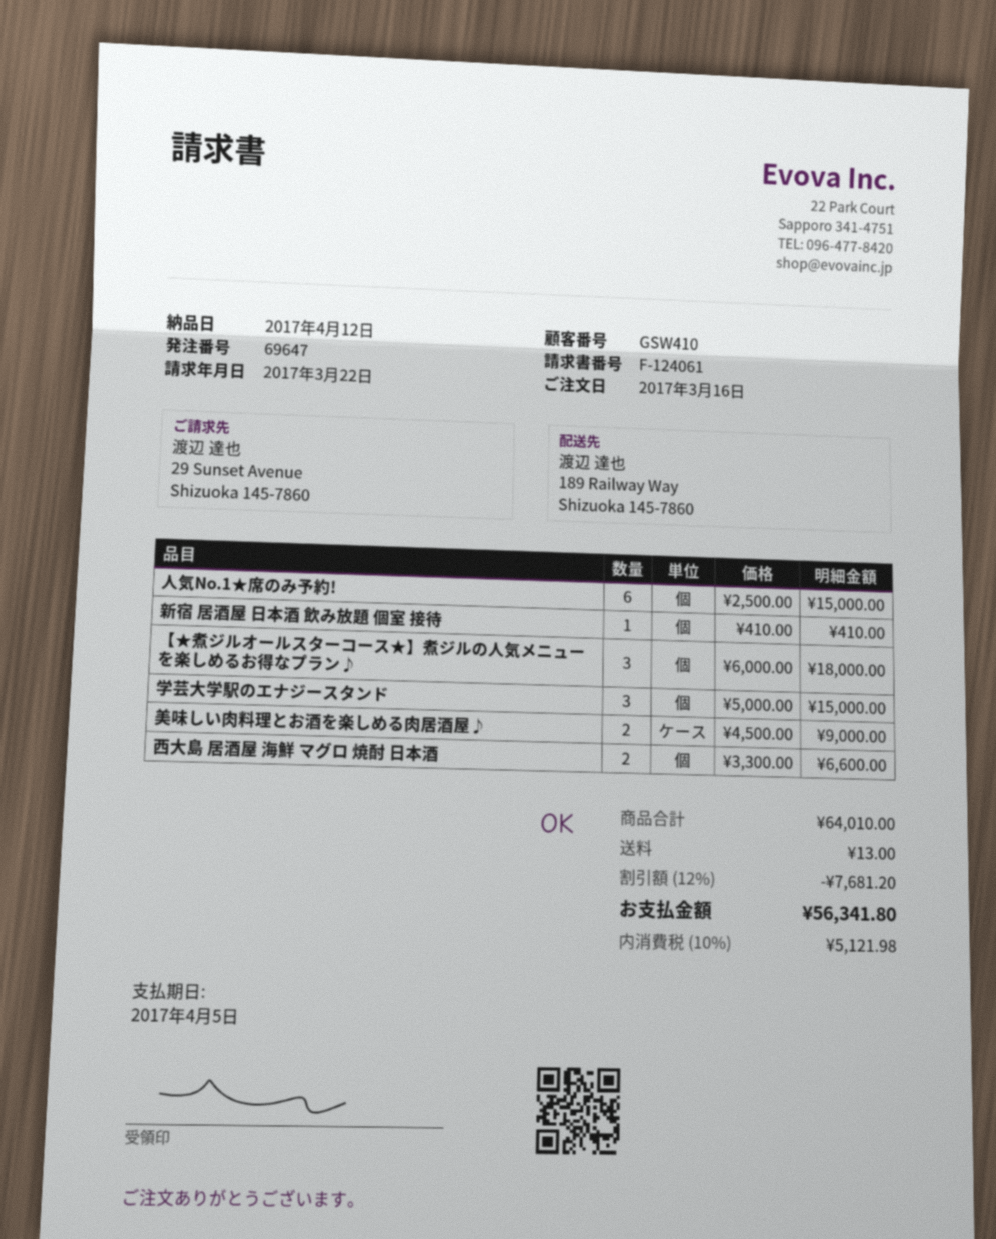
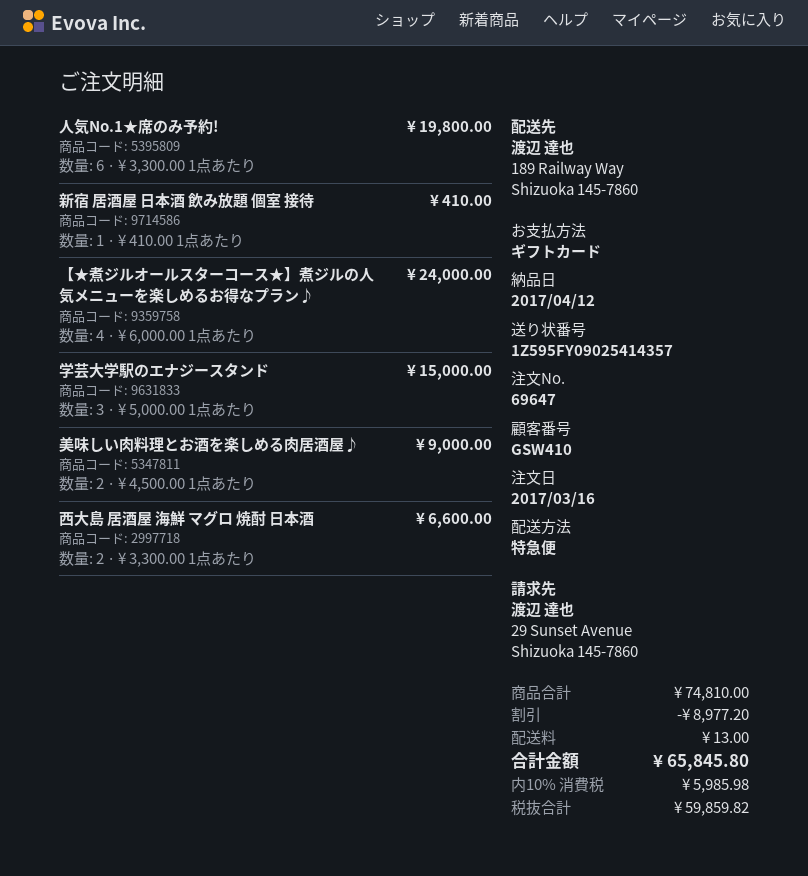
人気No.1★席のみ予約!: 6 x 2500.00 = 15000.00 -> 6 x 3300.00 = 19800.00
【★煮ジルオールスターコース★】煮ジルの人気メニューを楽しめるお得なプラン♪: 3 x 6000.00 = 18000.00 -> 4 x 6000.00 = 24000.00
subtotal: 64010.00 -> 74810.00
discount: 7681.20 -> 8977.20
tax: 10% = 5121.98 -> 10% = 5985.98
total: 56341.80 -> 65845.80

